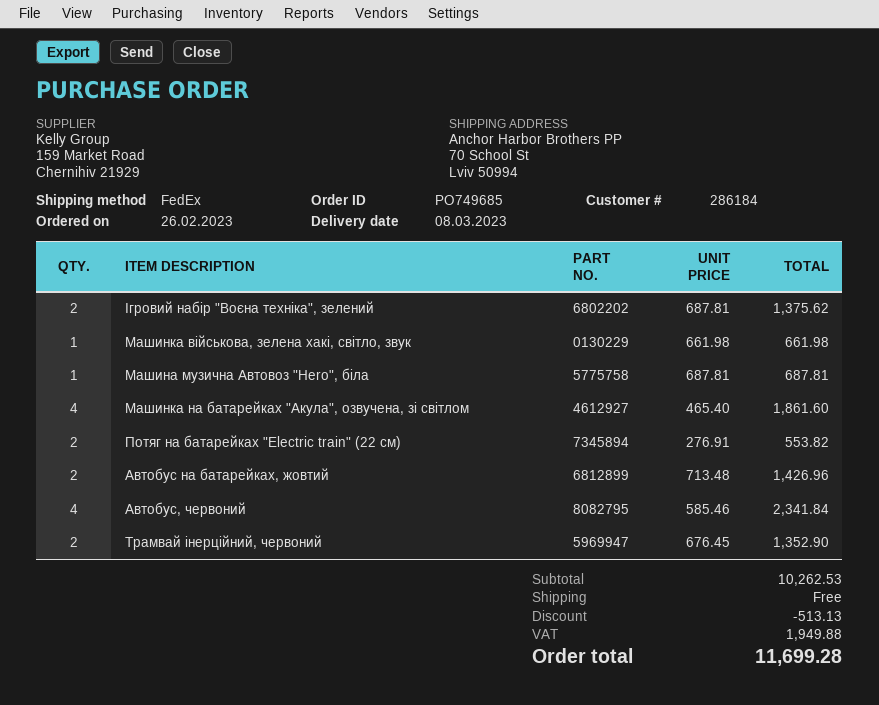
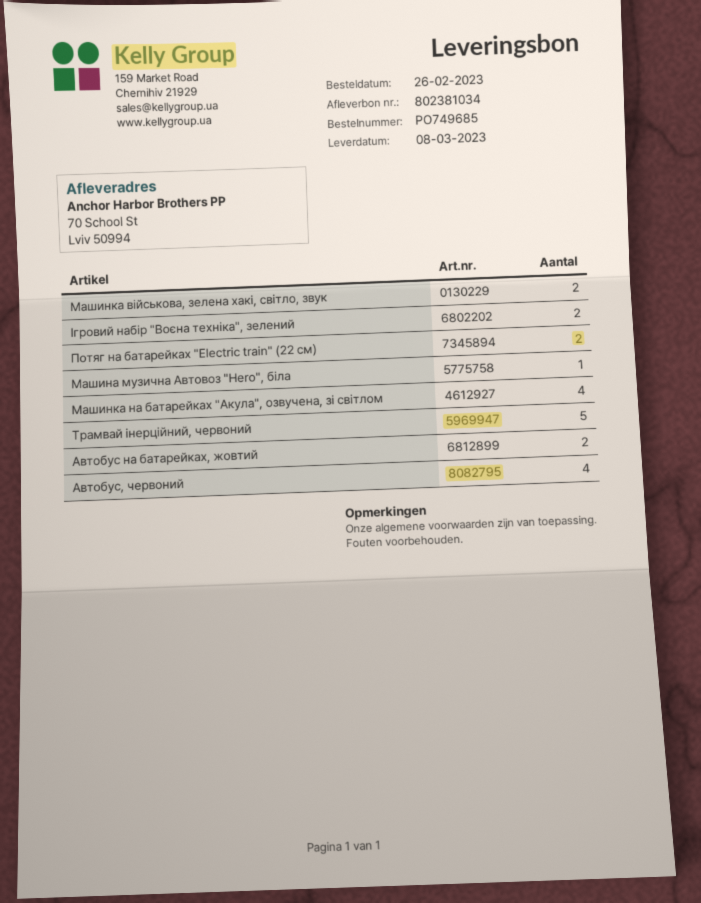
Машинка військова, зелена хакі, світло, звук: 1 -> 2
Трамвай інерційний, червоний: 2 -> 5

